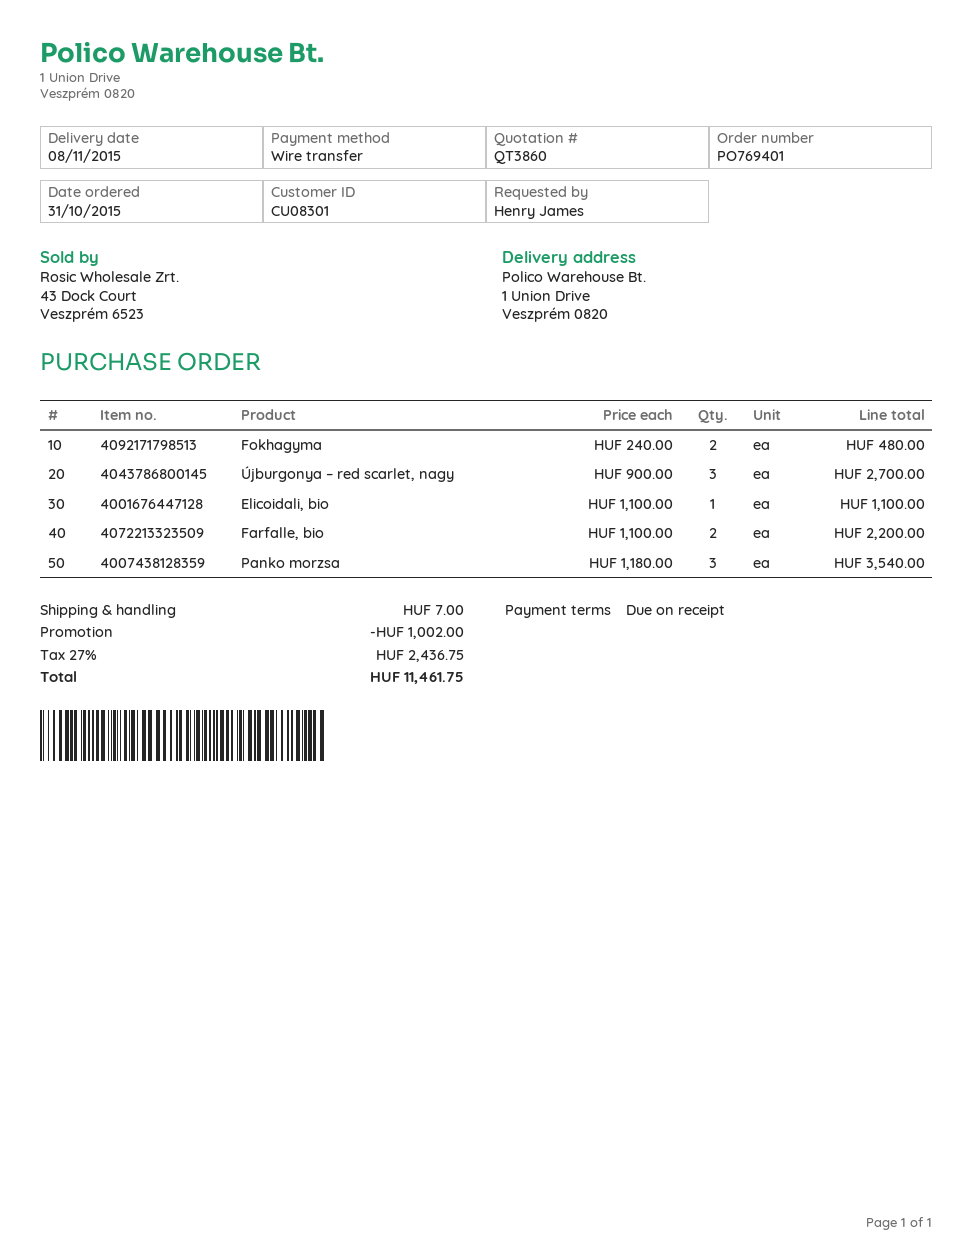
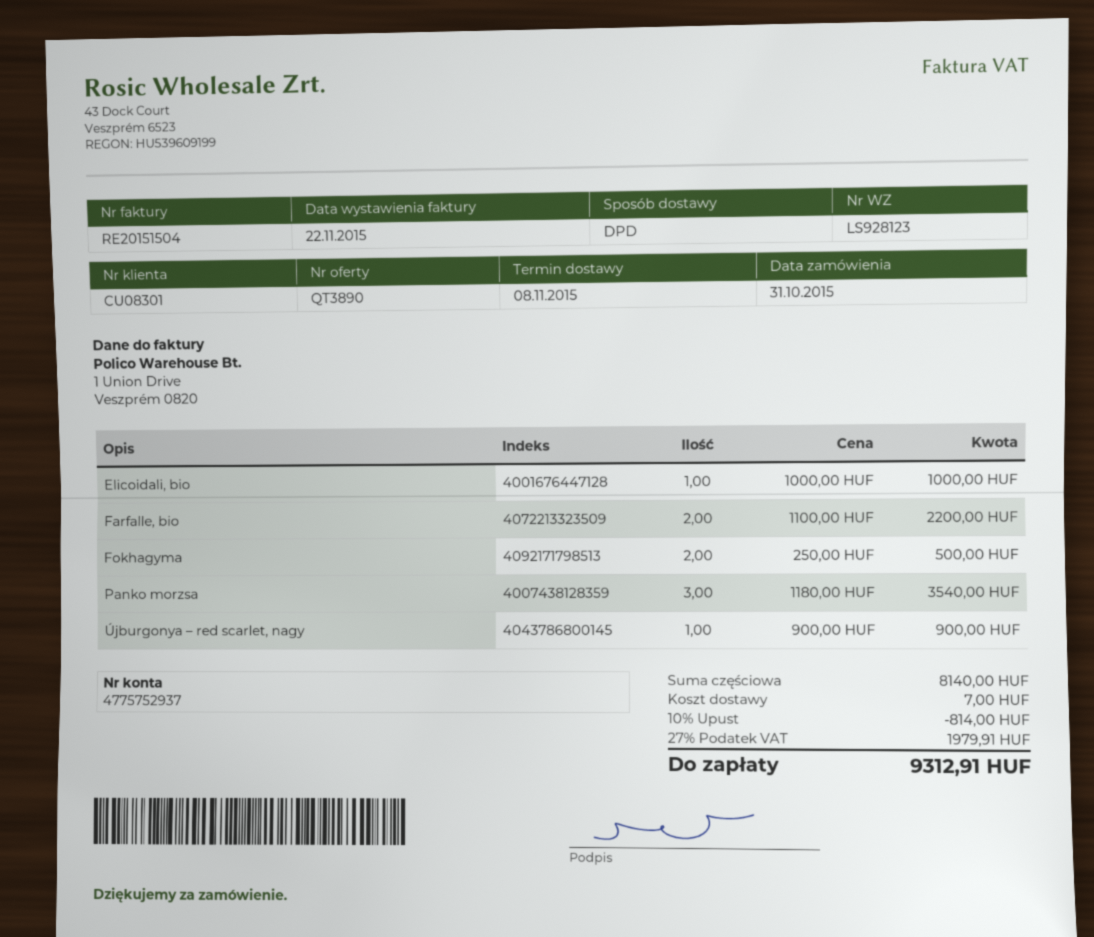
quote number: QT3860 -> QT3890
Fokhagyma: 2 x 240.00 = 480.00 -> 2 x 250.00 = 500.00
Újburgonya – red scarlet, nagy: 3 x 900.00 = 2700.00 -> 1 x 900.00 = 900.00
Elicoidali, bio: 1 x 1100.00 = 1100.00 -> 1 x 1000.00 = 1000.00
discount: 1002.00 -> 814.00
tax: 27% = 2436.75 -> 27% = 1979.91
total: 11461.75 -> 9312.91

